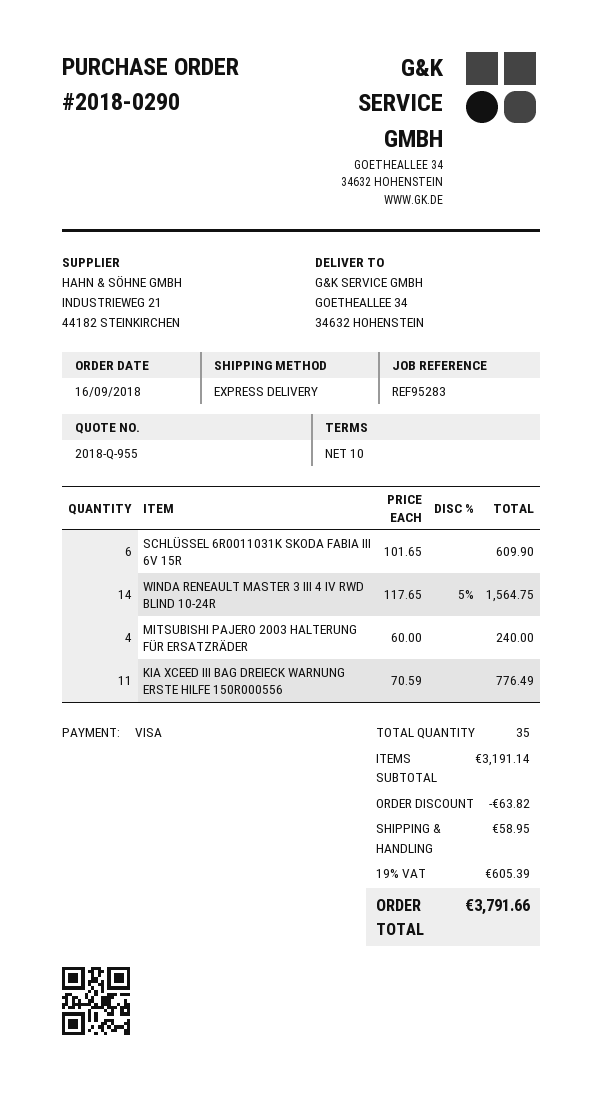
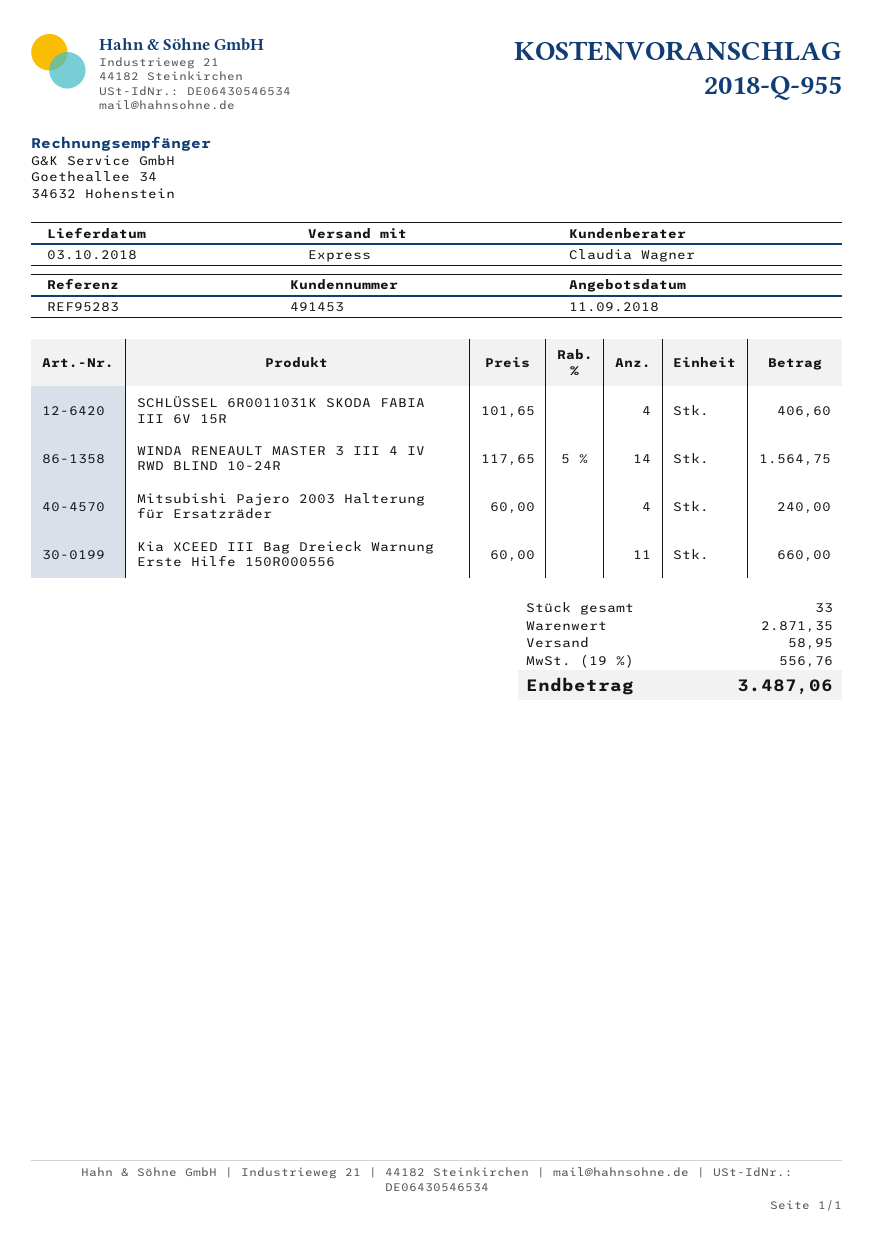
SCHLÜSSEL 6R0011031K SKODA FABIA III 6V 15R: 6 x 101.65 = 609.90 -> 4 x 101.65 = 406.60
KIA XCEED III BAG DREIECK WARNUNG ERSTE HILFE 150R000556: 11 x 70.59 = 776.49 -> 11 x 60.00 = 660.00
total quantity: 35 -> 33
subtotal: 3191.14 -> 2871.35
discount: 63.82 -> none
tax: 19% = 605.39 -> 19% = 556.76
total: 3791.66 -> 3487.06

